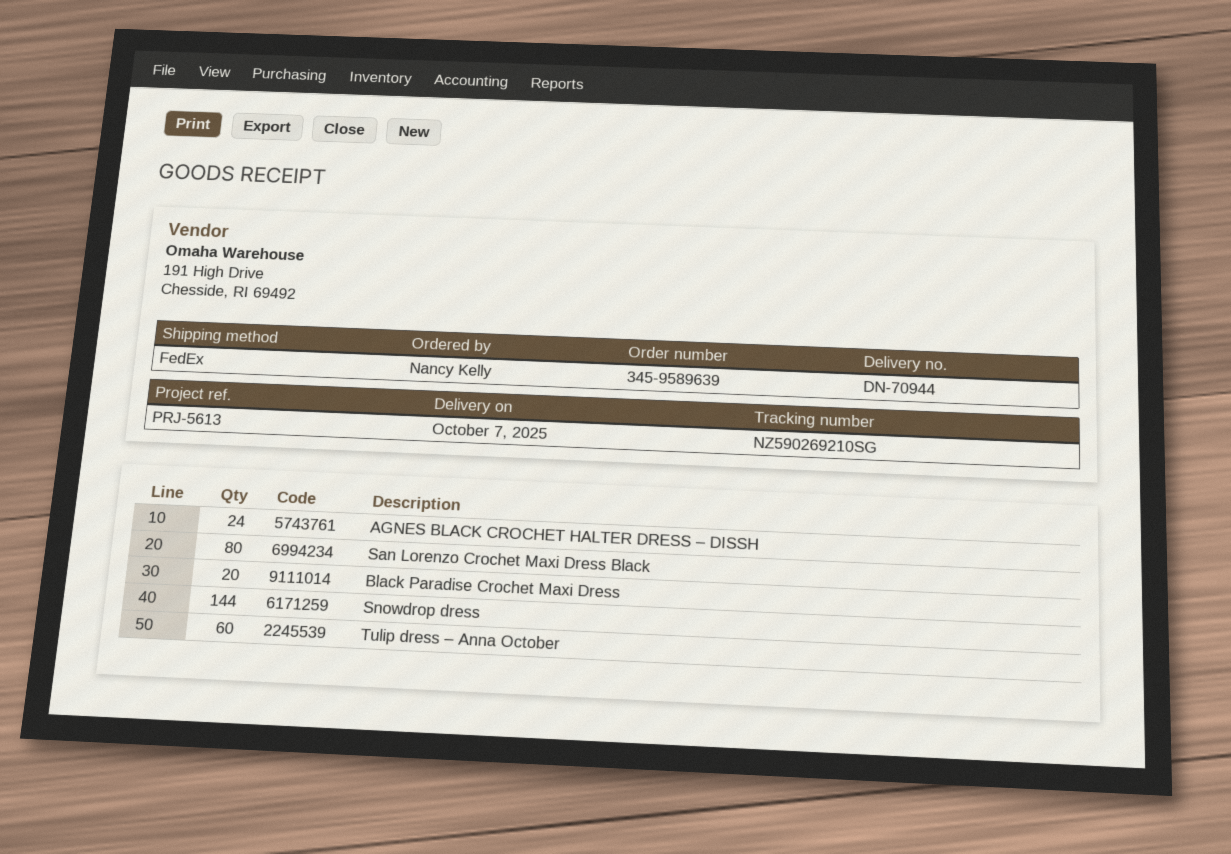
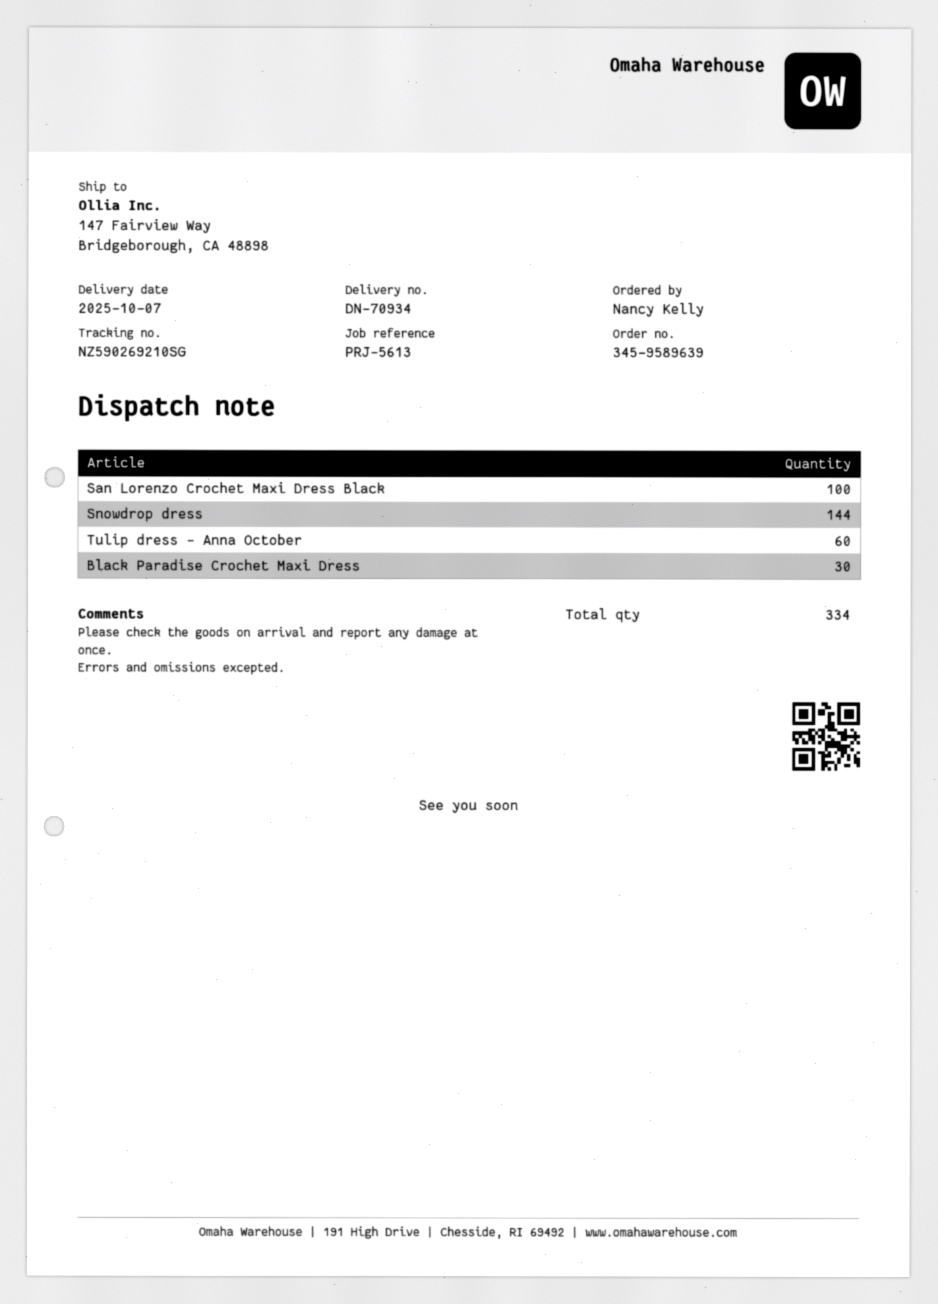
delivery note number: DN-70944 -> DN-70934
AGNES BLACK CROCHET HALTER DRESS – DISSH: 24 -> none
San Lorenzo Crochet Maxi Dress Black: 80 -> 100
Black Paradise Crochet Maxi Dress: 20 -> 30

